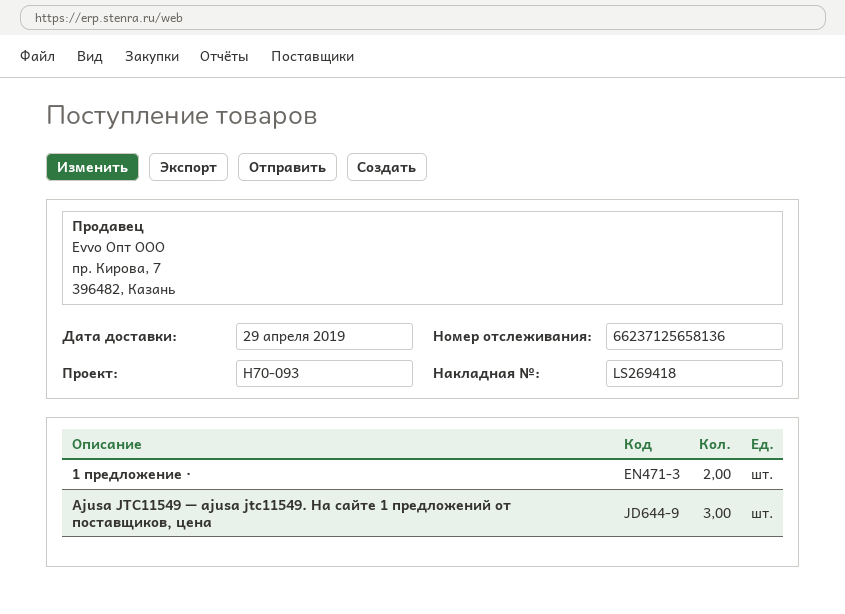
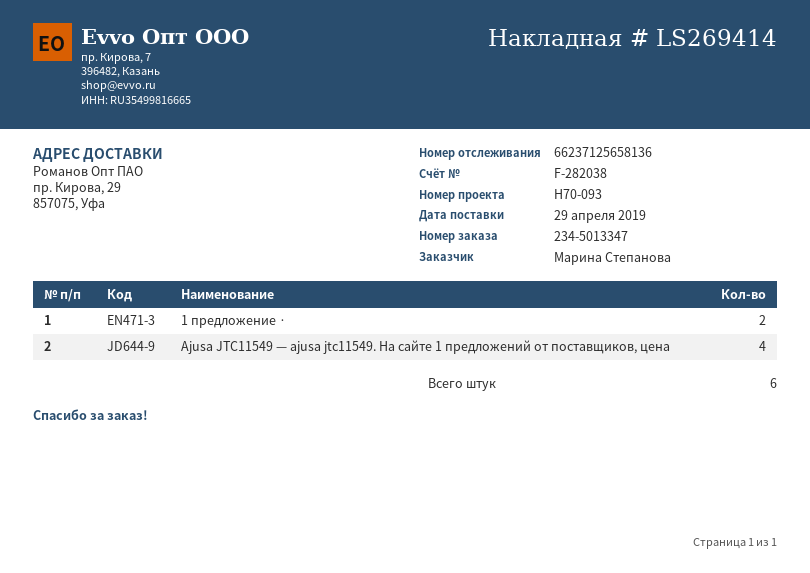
delivery note number: LS269418 -> LS269414
Ajusa JTC11549 — ajusa jtc11549. На сайте 1 предложений от поставщиков, цена: 3 -> 4

